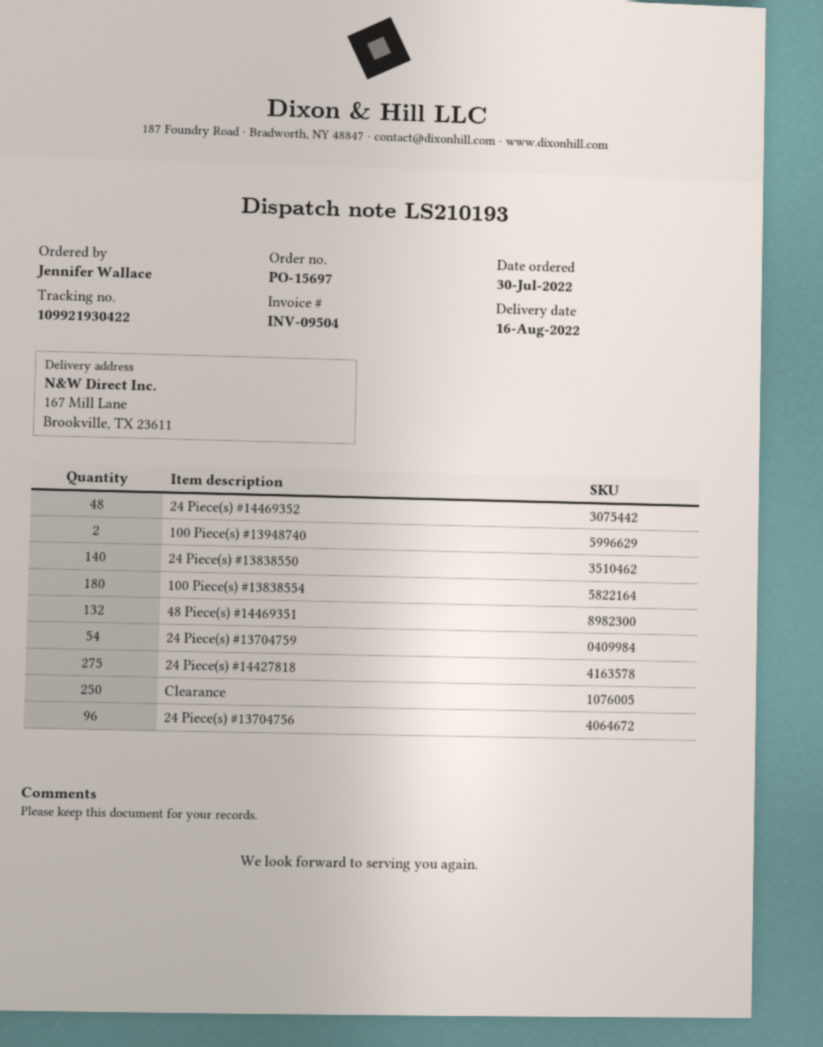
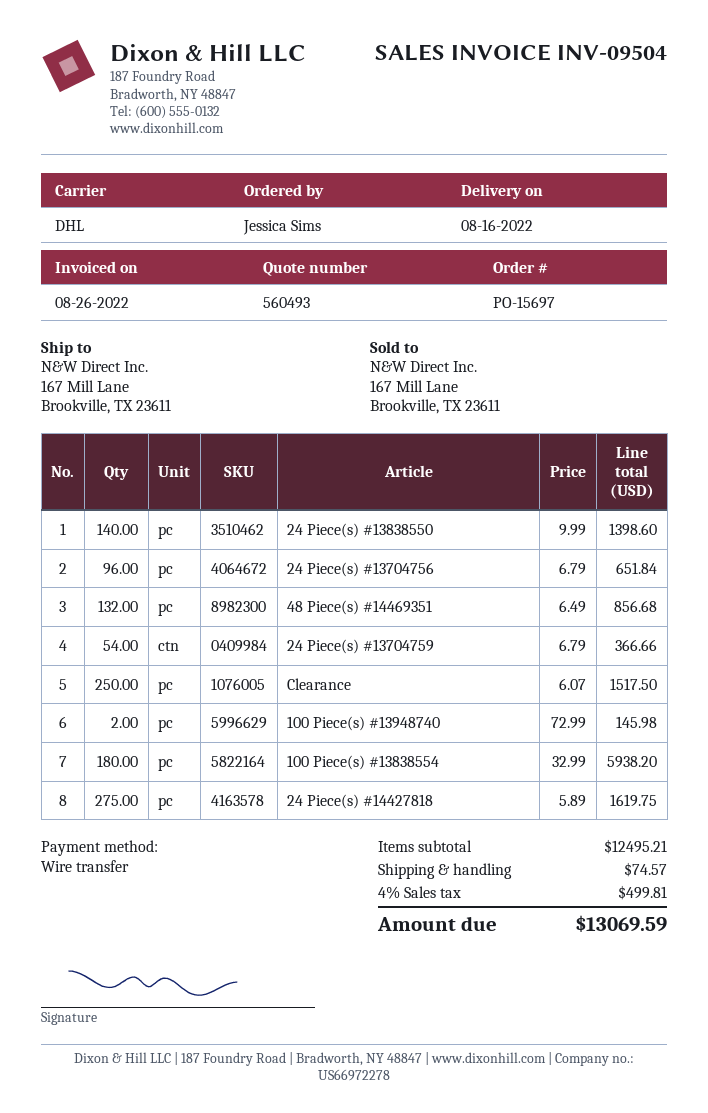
ordered by: Jennifer Wallace -> Jessica Sims
24 Piece(s) #14469352: 48 -> none

